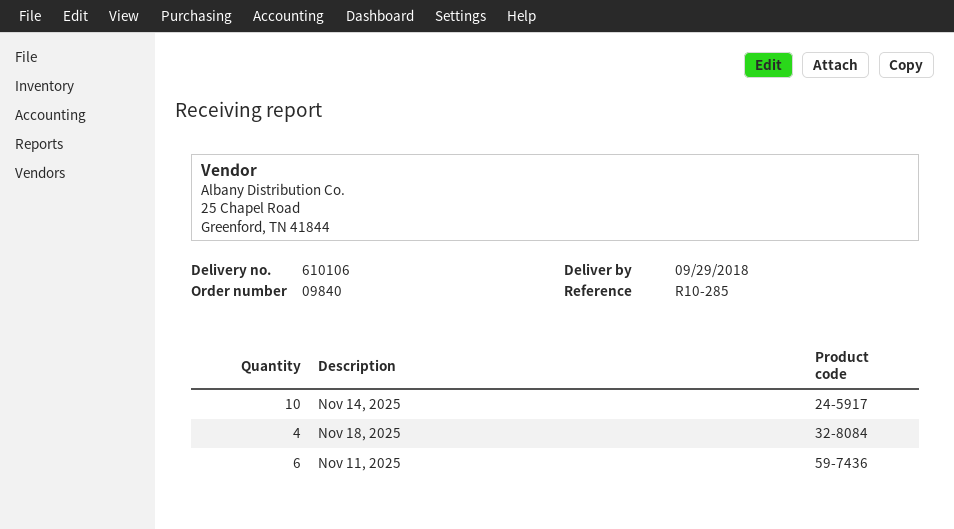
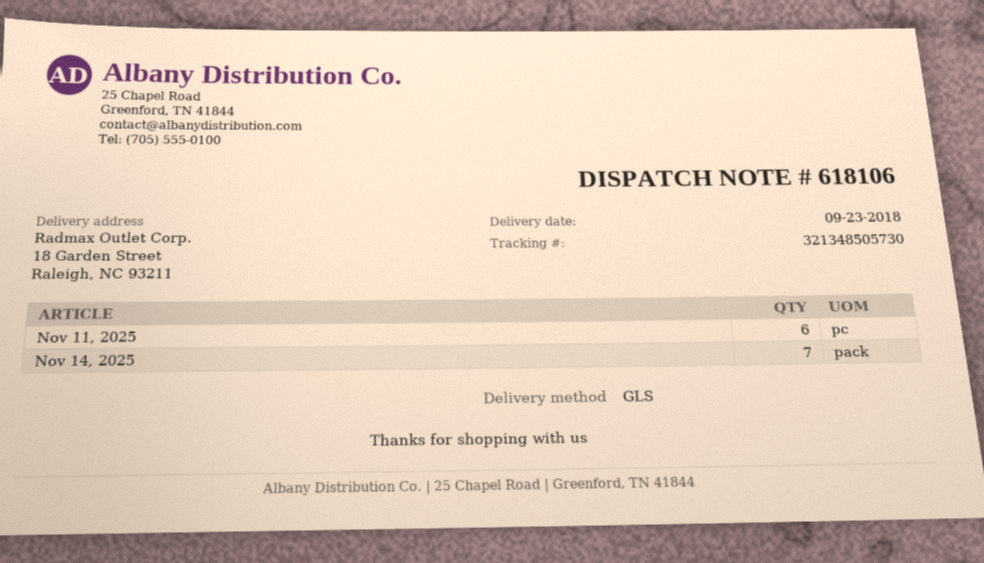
delivery note number: 610106 -> 618106
delivery date: 2018-09-29 -> 2018-09-23
Nov 14, 2025: 10 -> 7
Nov 18, 2025: 4 -> none

